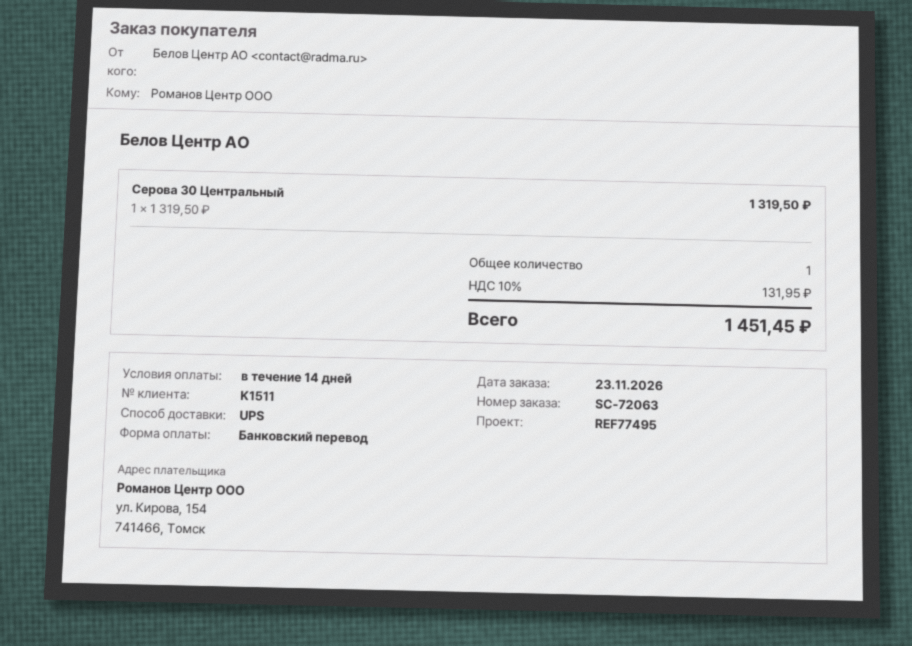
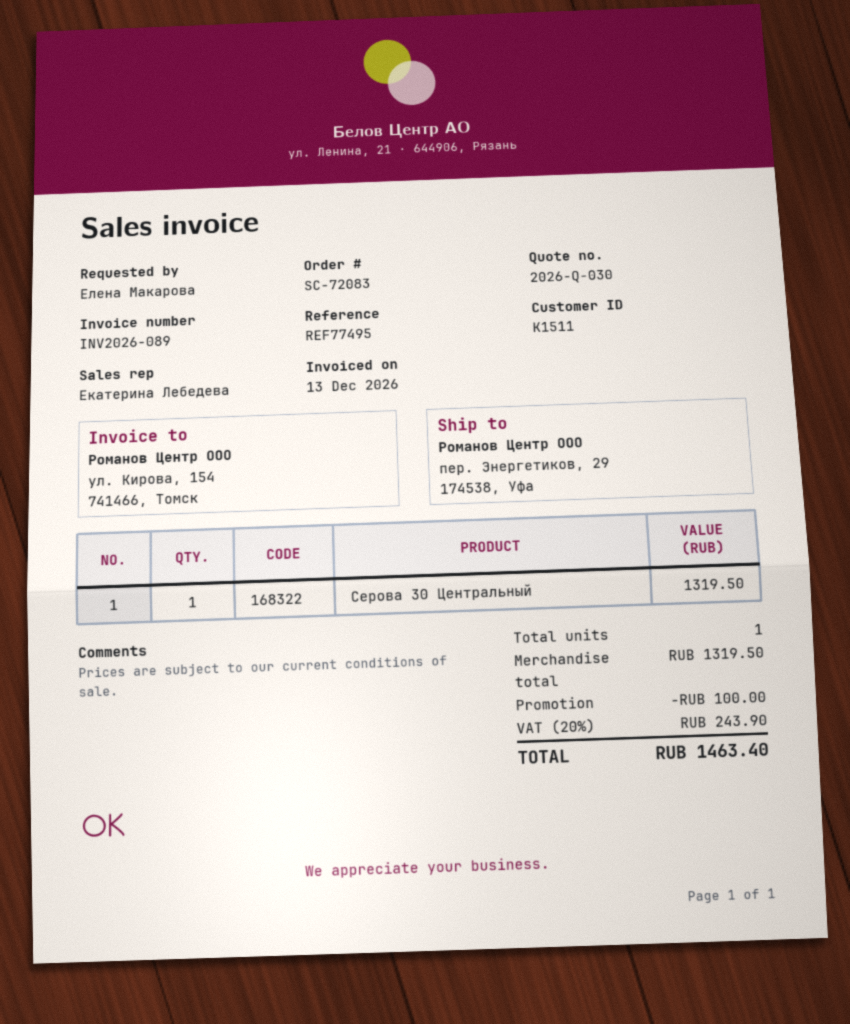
order number: SC-72063 -> SC-72083
discount: none -> 100.00
tax: 10% = 131.95 -> 20% = 243.90
total: 1451.45 -> 1463.40

